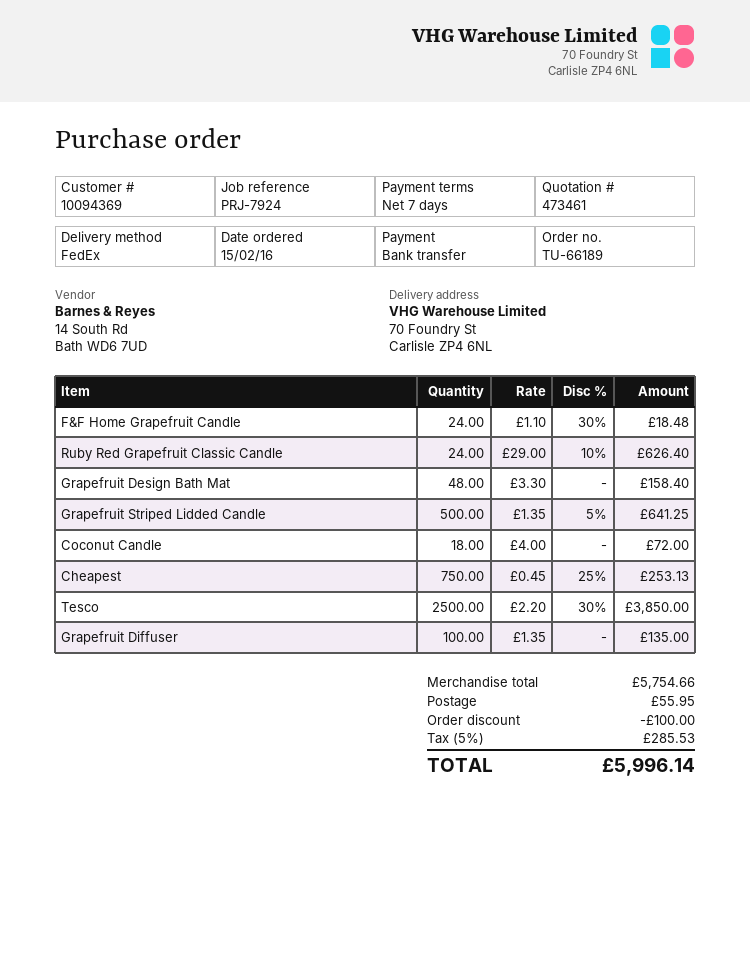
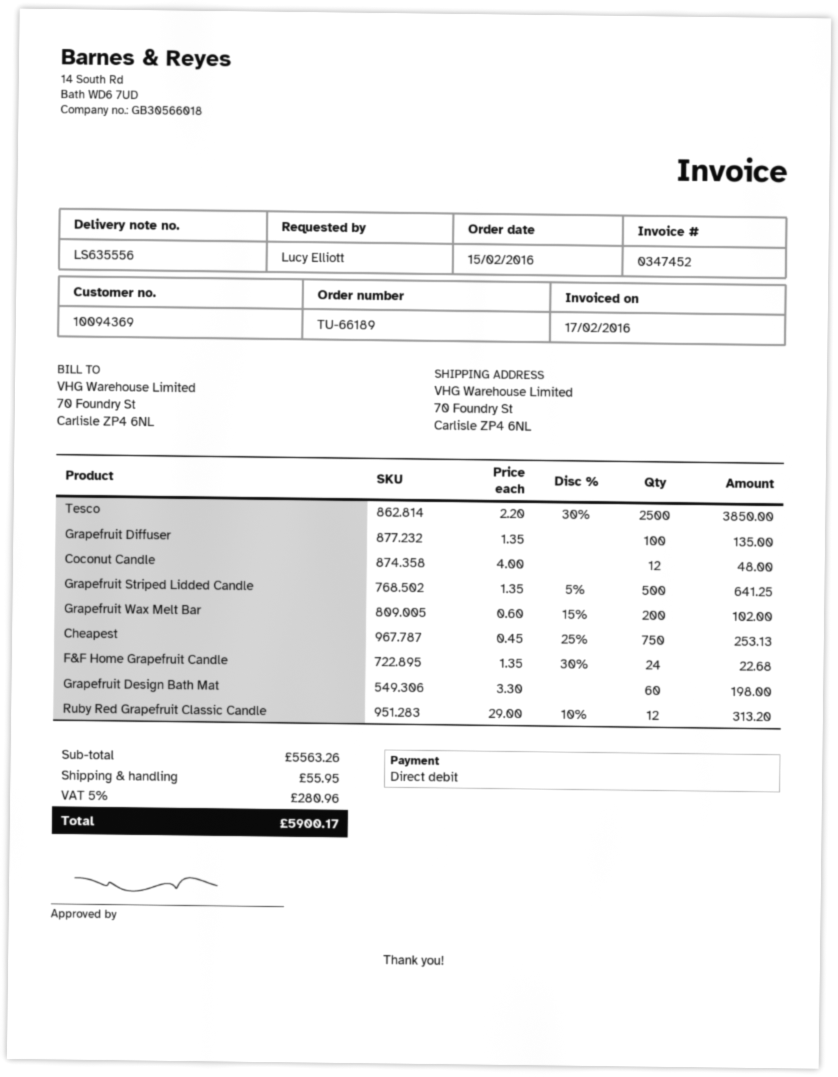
payment method: bank transfer -> direct debit
F&F Home Grapefruit Candle: 24 x 1.10 - 30% = 18.48 -> 24 x 1.35 - 30% = 22.68
Ruby Red Grapefruit Classic Candle: 24 x 29.00 - 10% = 626.40 -> 12 x 29.00 - 10% = 313.20
Grapefruit Design Bath Mat: 48 x 3.30 = 158.40 -> 60 x 3.30 = 198.00
Coconut Candle: 18 x 4.00 = 72.00 -> 12 x 4.00 = 48.00
Grapefruit Wax Melt Bar: none -> 200 x 0.60 - 15% = 102.00
subtotal: 5754.66 -> 5563.26
discount: 100.00 -> none
tax: 5% = 285.53 -> 5% = 280.96
total: 5996.14 -> 5900.17

